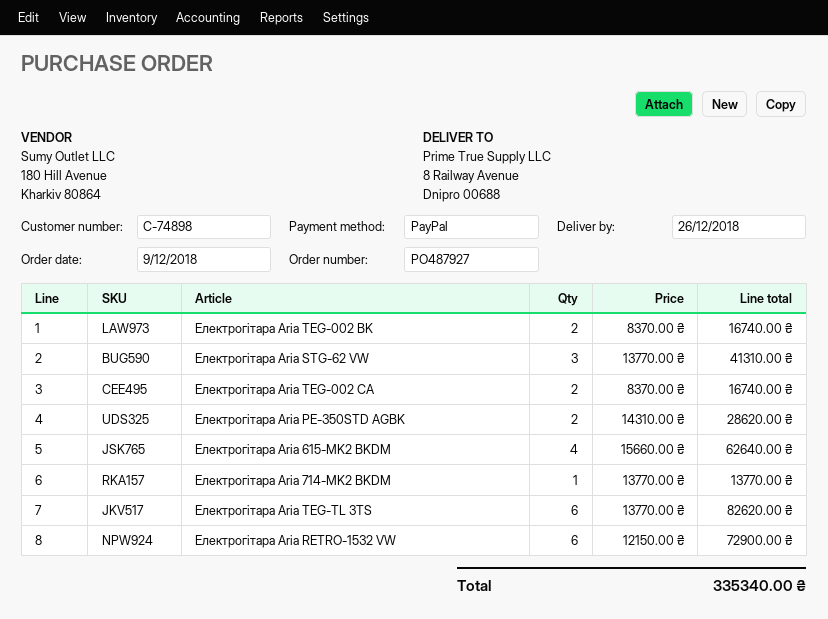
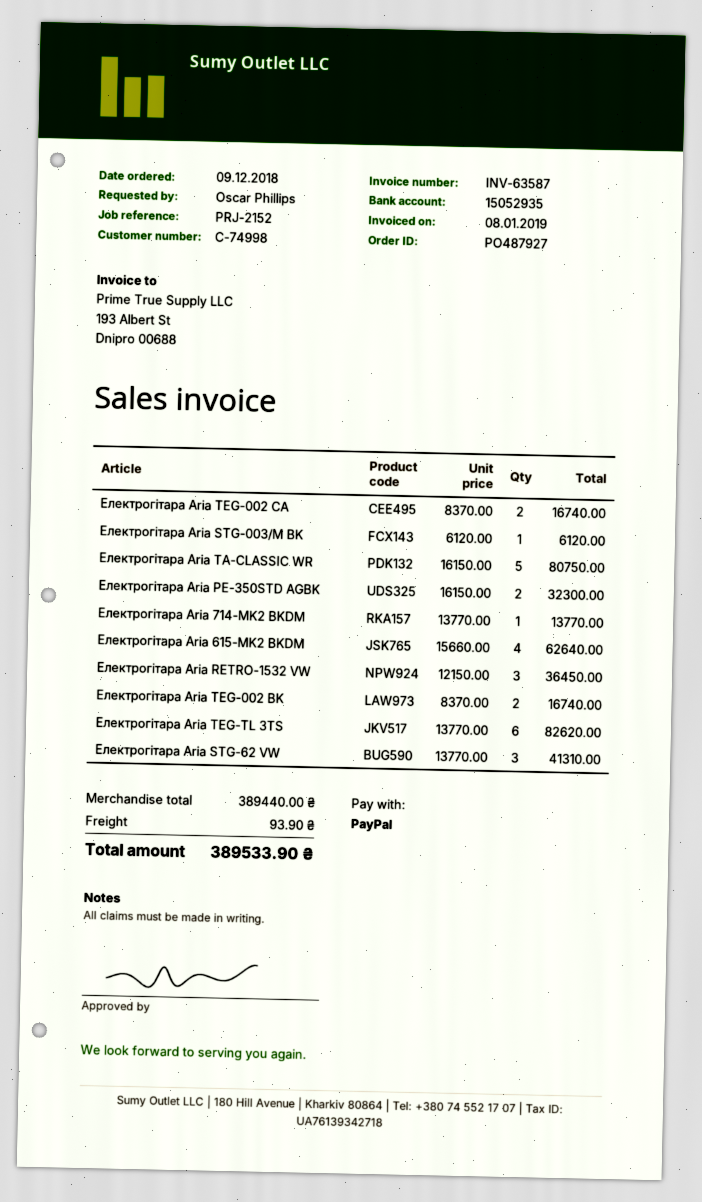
customer number: C-74898 -> C-74998
Електрогітара Aria PE-350STD AGBK: 2 x 14310.00 = 28620.00 -> 2 x 16150.00 = 32300.00
Електрогітара Aria RETRO-1532 VW: 6 x 12150.00 = 72900.00 -> 3 x 12150.00 = 36450.00
Електрогітара Aria STG-003/M BK: none -> 1 x 6120.00 = 6120.00
Електрогітара Aria TA-CLASSIC WR: none -> 5 x 16150.00 = 80750.00
shipping: none -> 93.90
total: 335340.00 -> 389533.90

